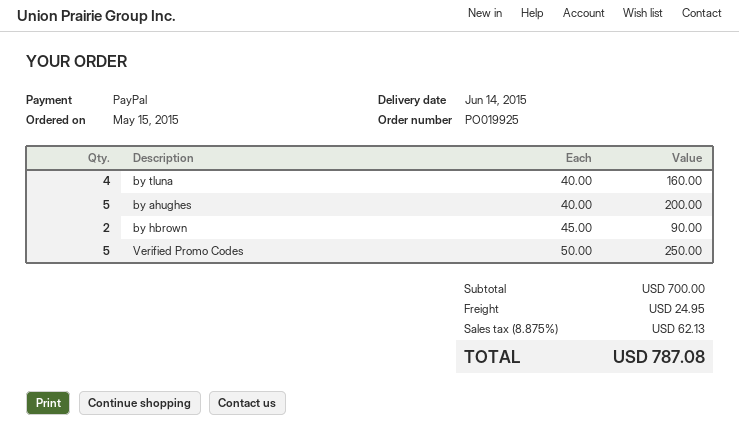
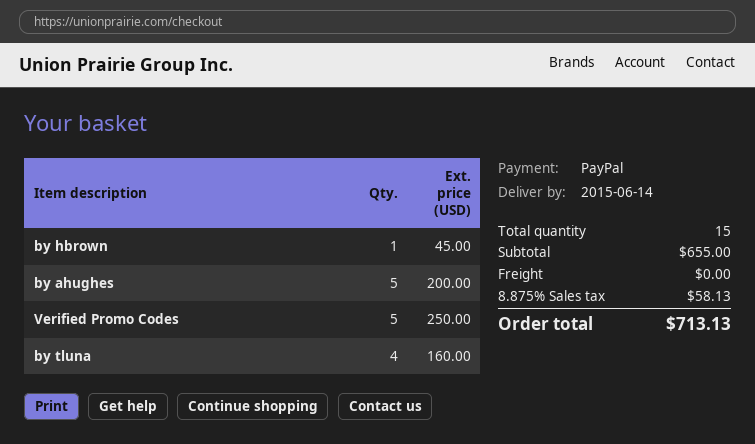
by hbrown: 2 for 90.00 -> 1 for 45.00
subtotal: 700.00 -> 655.00
shipping: 24.95 -> 0.00
tax: 8.875% = 62.13 -> 8.875% = 58.13
total: 787.08 -> 713.13

